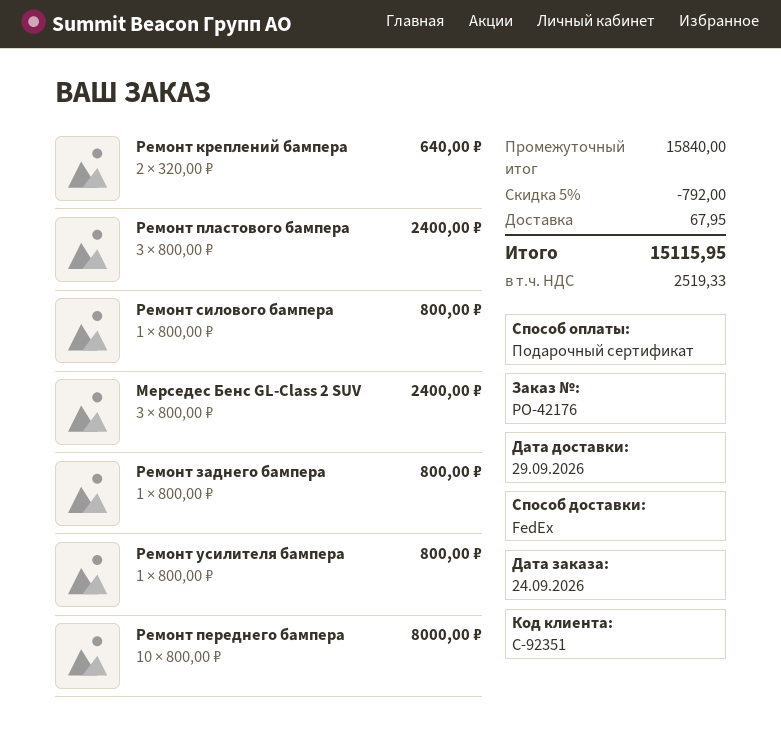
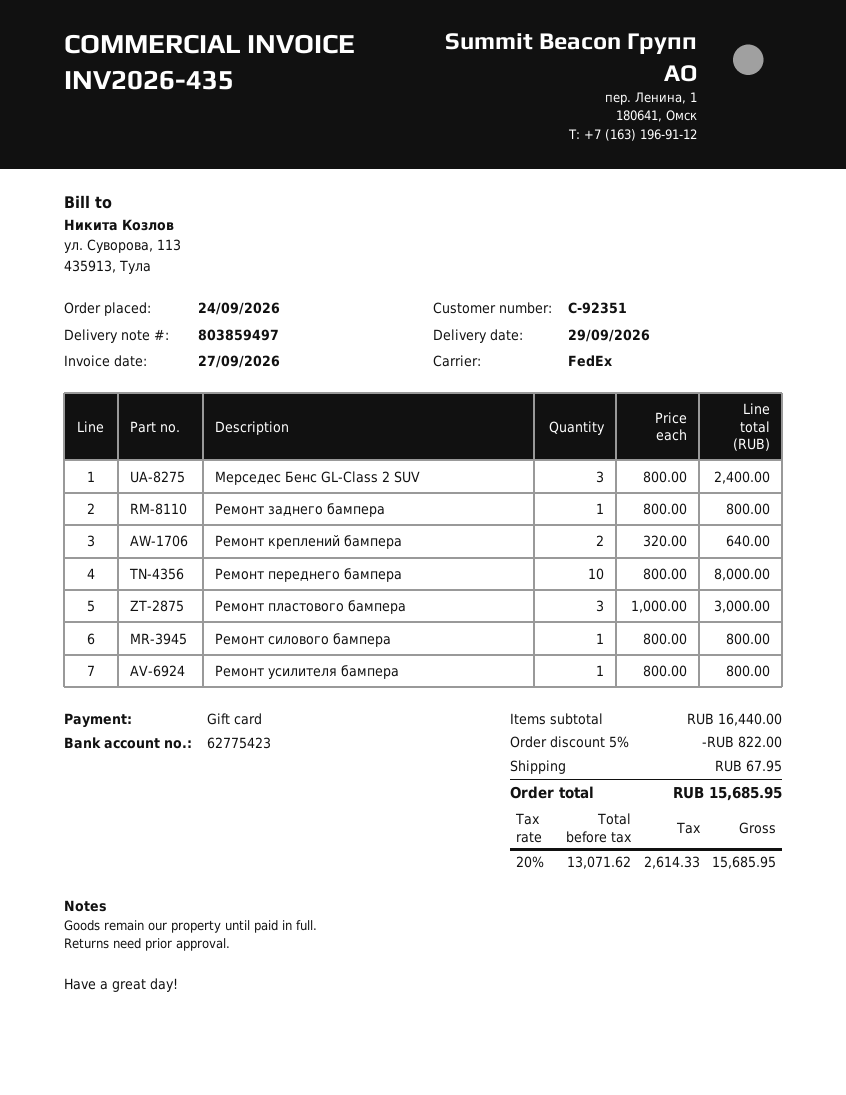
Ремонт пластового бампера: 3 x 800.00 = 2400.00 -> 3 x 1000.00 = 3000.00
subtotal: 15840.00 -> 16440.00
discount: 5% = 792.00 -> 5% = 822.00
tax: 2519.33 -> 2614.33
total: 15115.95 -> 15685.95

